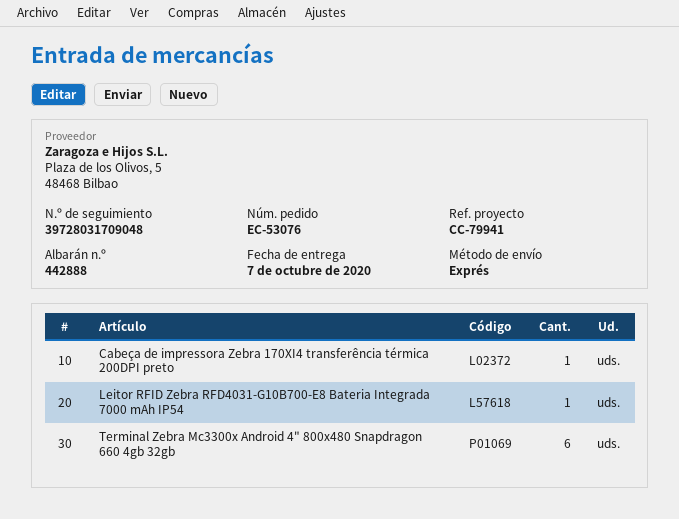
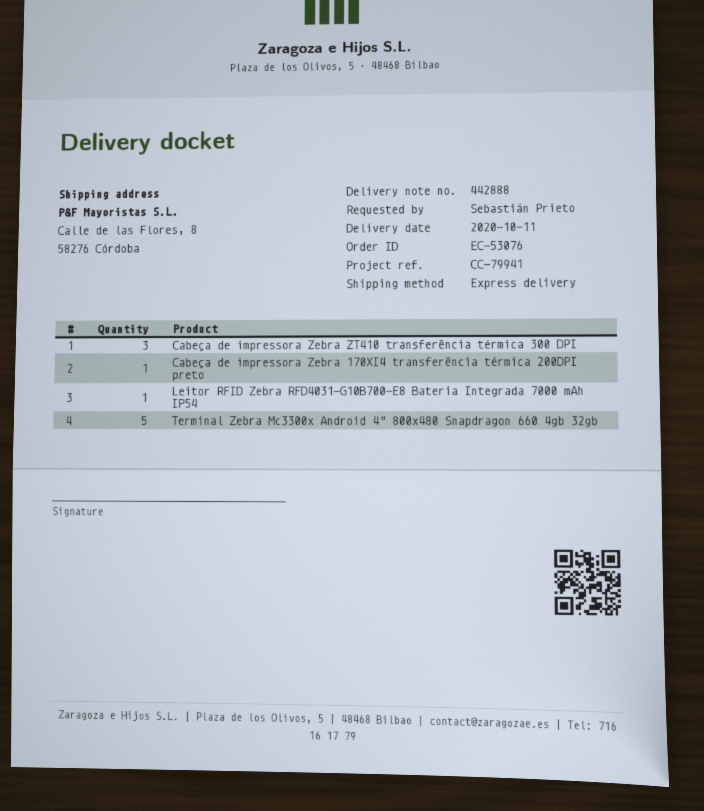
delivery date: 2020-10-07 -> 2020-10-11
Terminal Zebra Mc3300x Android 4" 800x480 Snapdragon 660 4gb 32gb: 6 -> 5
Cabeça de impressora Zebra ZT410 transferência térmica 300 DPI: none -> 3

